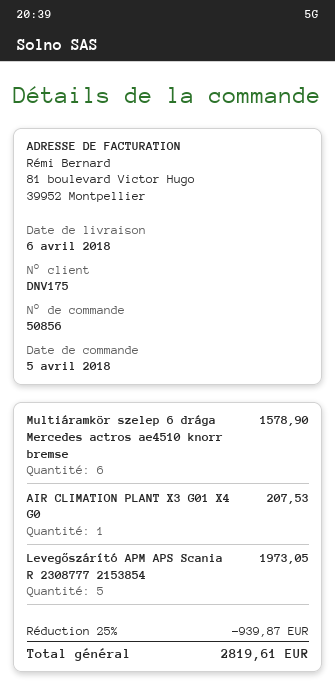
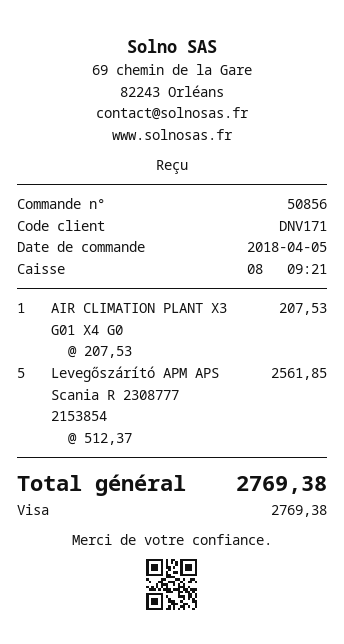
customer number: DNV175 -> DNV171
Multiáramkör szelep 6 drága Mercedes actros ae4510 knorr bremse: 6 for 1578.90 -> none
Levegőszárító APM APS Scania R 2308777 2153854: 5 for 1973.05 -> 5 for 2561.85
discount: 25% = 939.87 -> none
total: 2819.61 -> 2769.38

